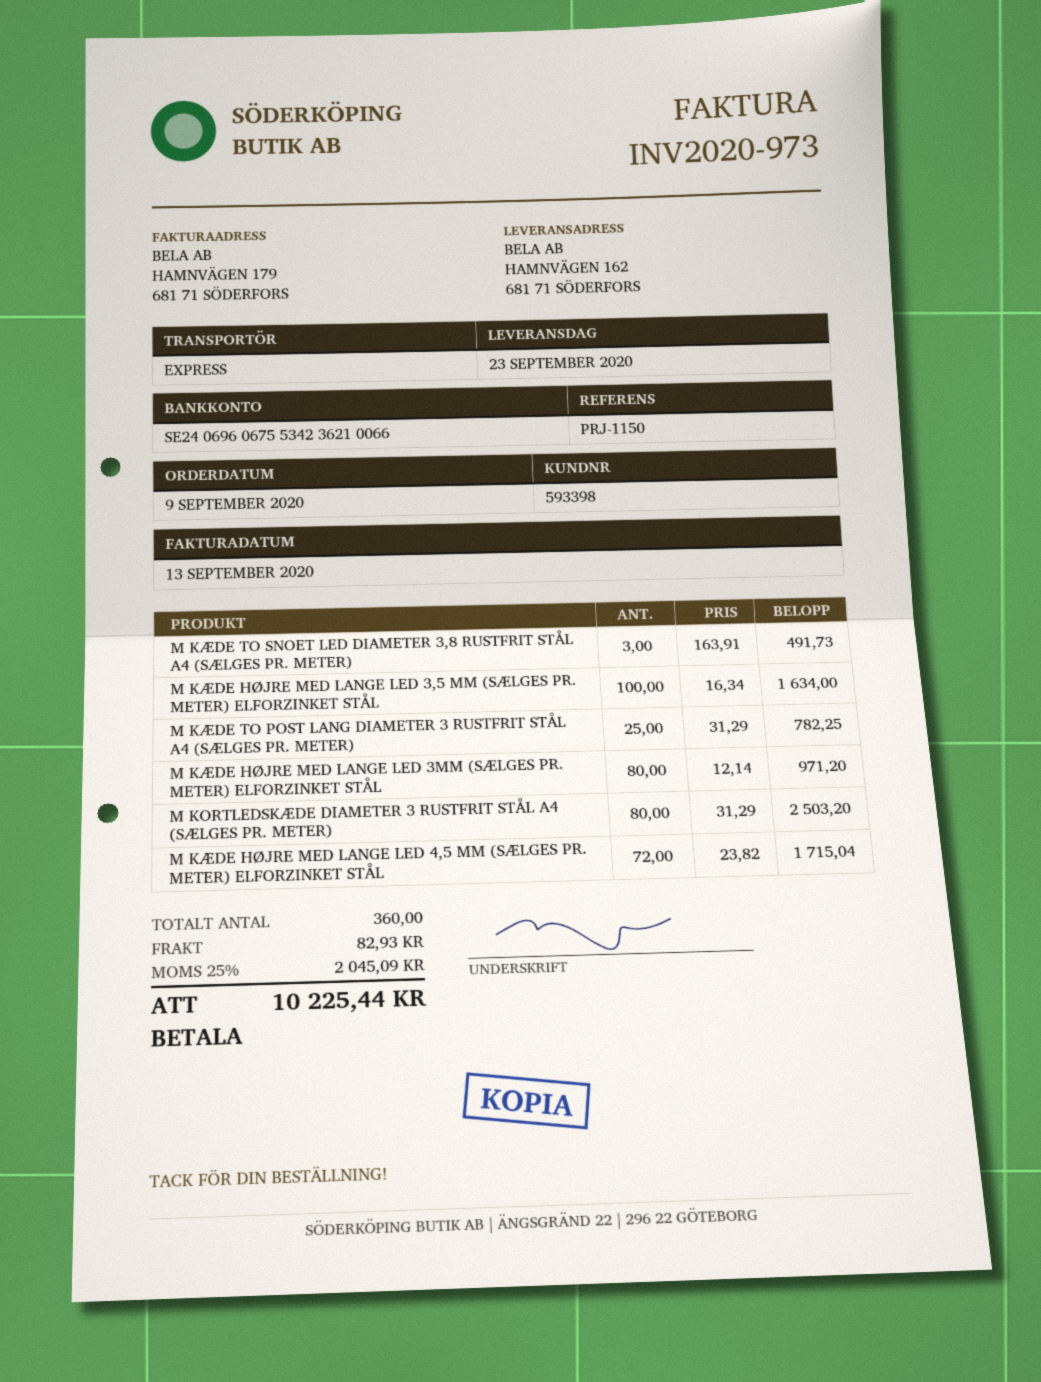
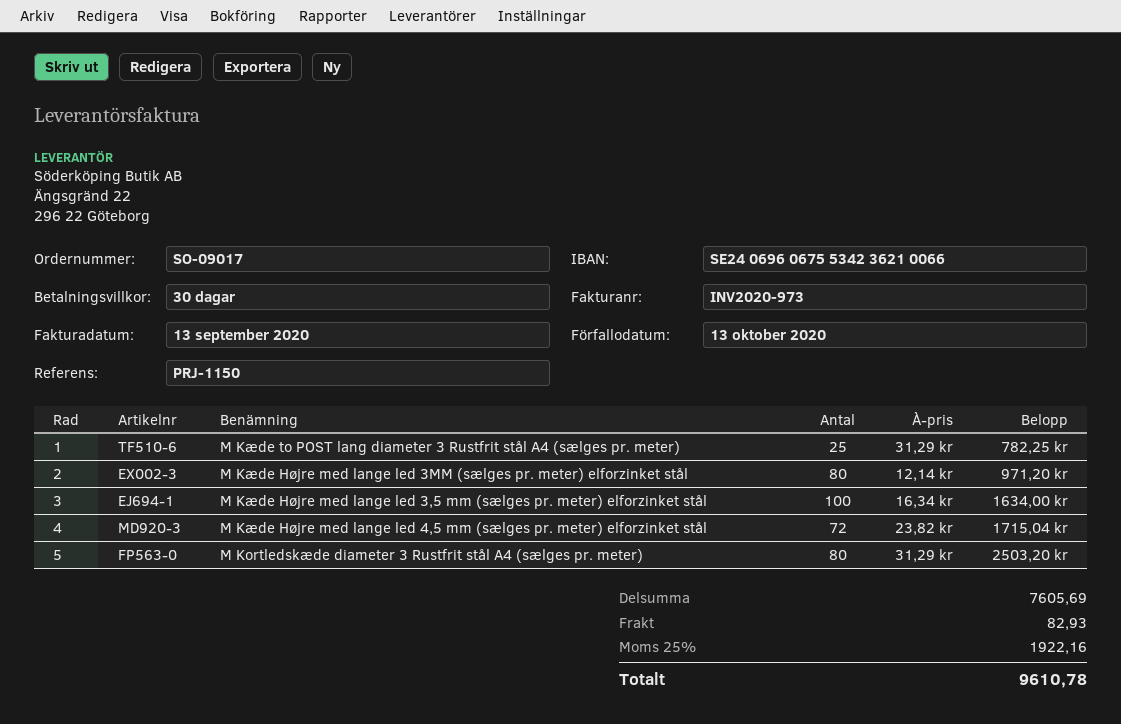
M KÆDE TO SNOET LED DIAMETER 3,8 RUSTFRIT STÅL A4 (SÆLGES PR. METER): 3 x 163.91 = 491.73 -> none
tax: 25% = 2045.09 -> 25% = 1922.16
total: 10225.44 -> 9610.78

